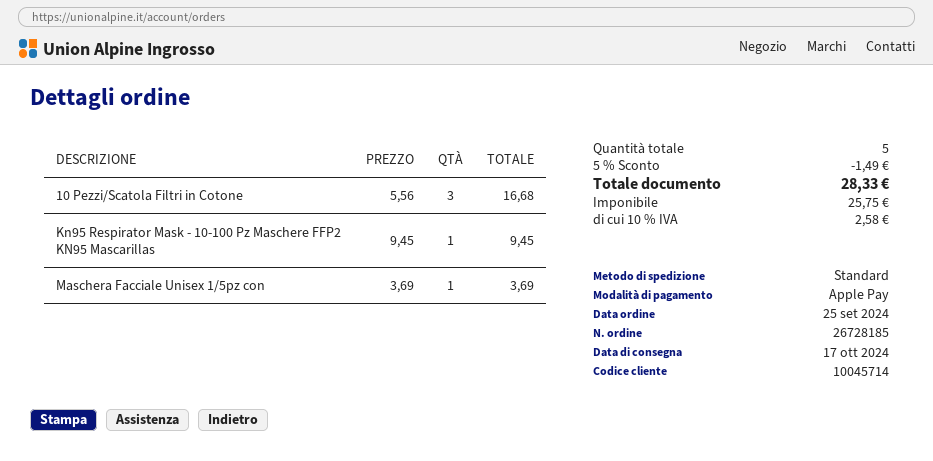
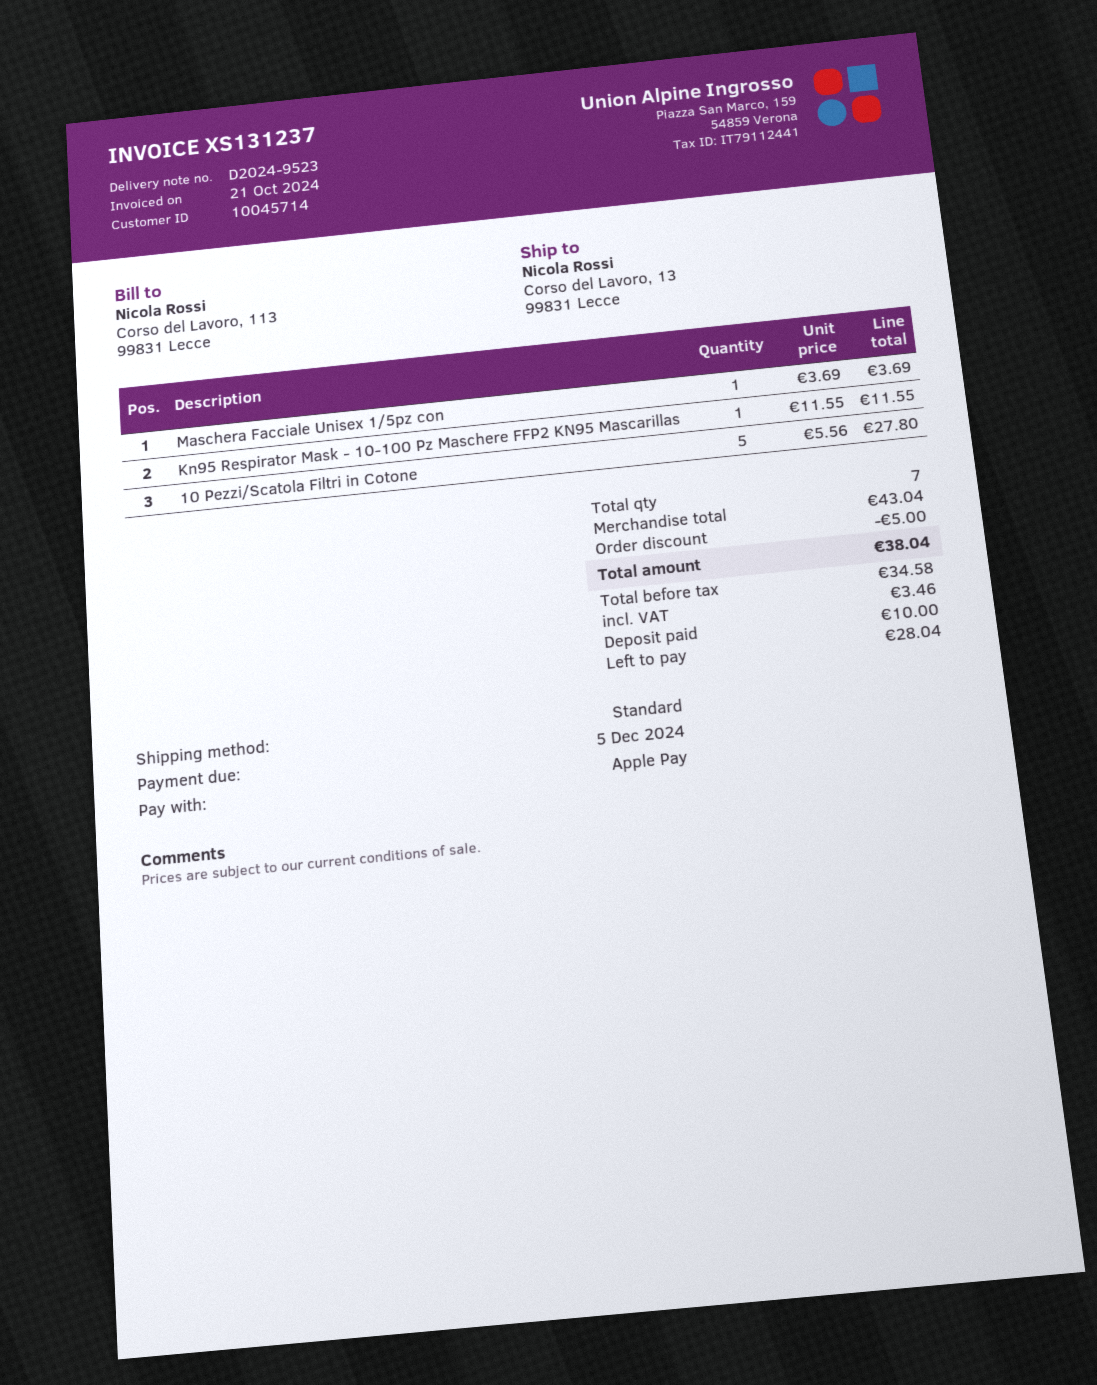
10 Pezzi/Scatola Filtri in Cotone: 3 x 5.56 = 16.68 -> 5 x 5.56 = 27.80
Kn95 Respirator Mask - 10-100 Pz Maschere FFP2 KN95 Mascarillas: 1 x 9.45 = 9.45 -> 1 x 11.55 = 11.55
total quantity: 5 -> 7
discount: 1.49 -> 5.00
net: 25.75 -> 34.58
tax: 2.58 -> 3.46
total: 28.33 -> 38.04

